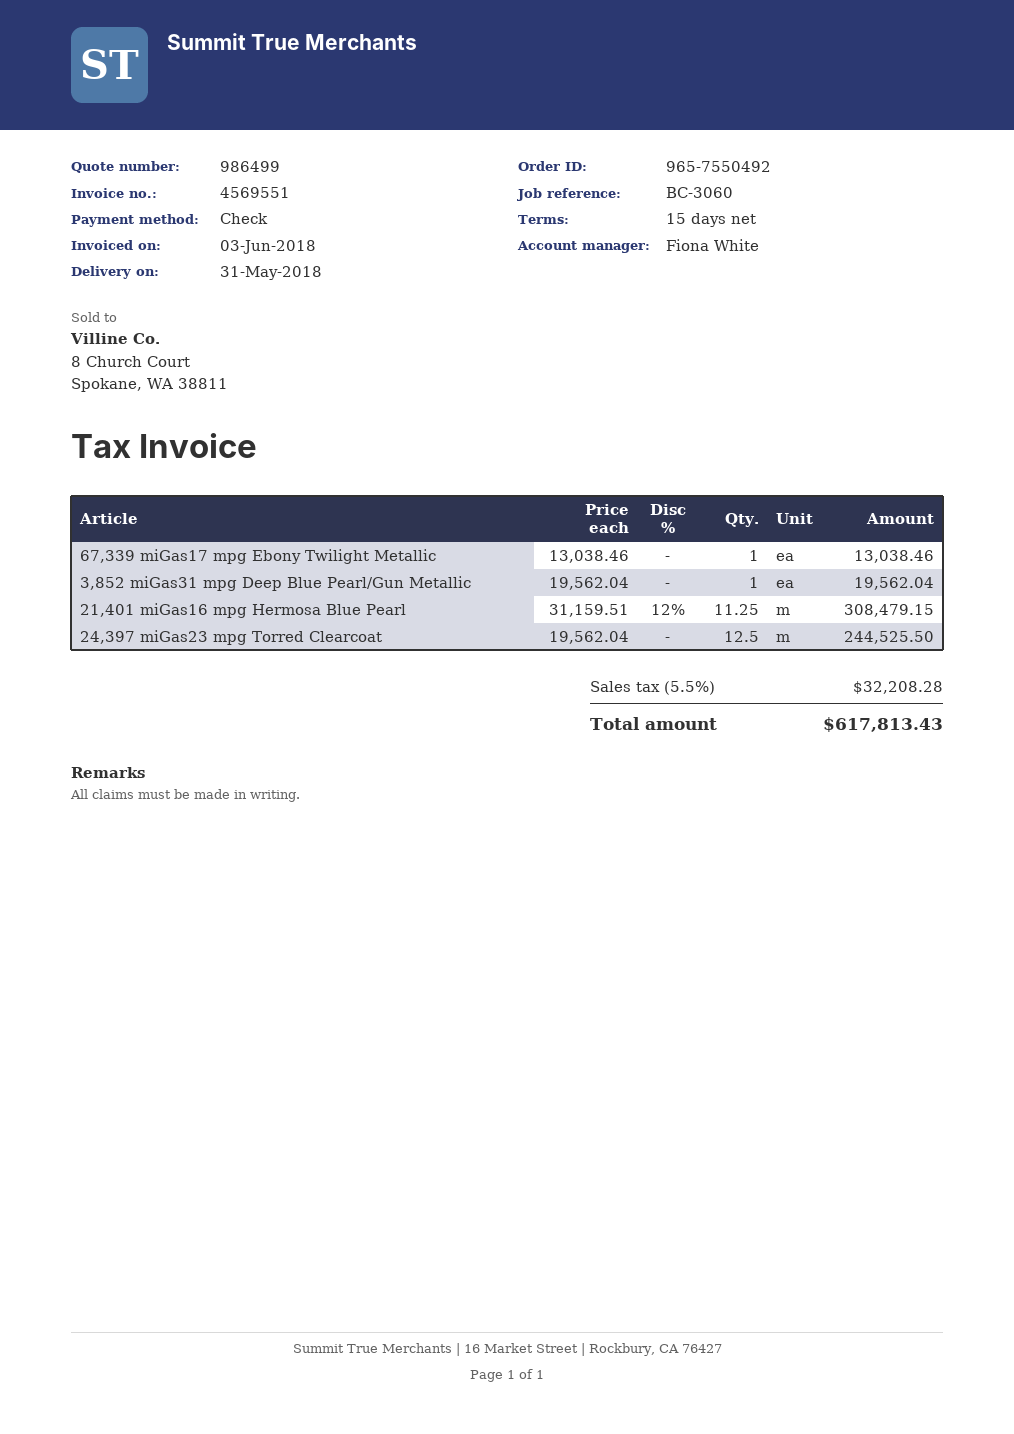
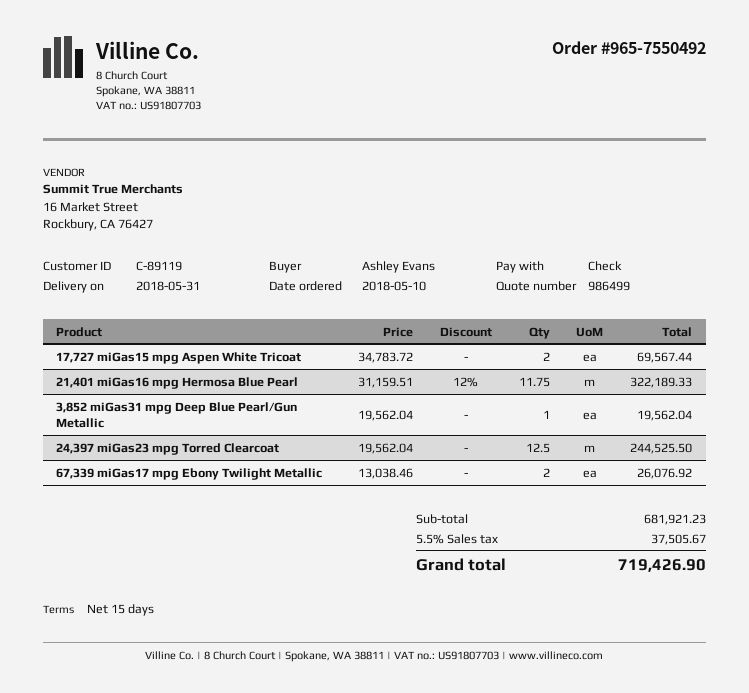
67,339 miGas17 mpg Ebony Twilight Metallic: 1 x 13038.46 = 13038.46 -> 2 x 13038.46 = 26076.92
21,401 miGas16 mpg Hermosa Blue Pearl: 11.25 x 31159.51 - 12% = 308479.15 -> 11.75 x 31159.51 - 12% = 322189.33
17,727 miGas15 mpg Aspen White Tricoat: none -> 2 x 34783.72 = 69567.44
tax: 5.5% = 32208.28 -> 5.5% = 37505.67
total: 617813.43 -> 719426.90

